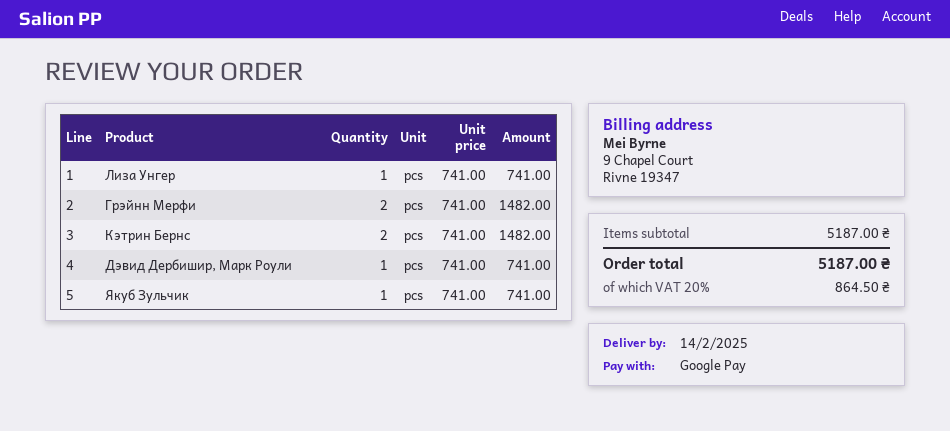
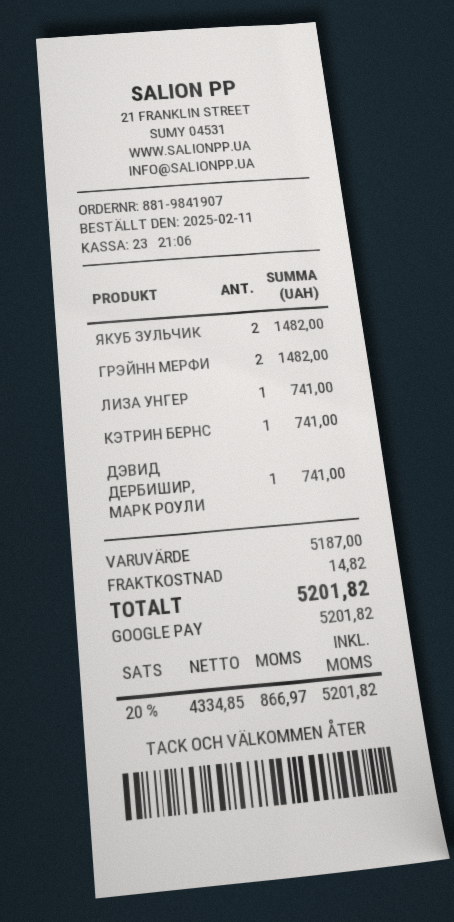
Кэтрин Бернс: 2 for 1482.00 -> 1 for 741.00
Якуб Зульчик: 1 for 741.00 -> 2 for 1482.00
shipping: none -> 14.82
tax: 20% = 864.50 -> 20% = 866.97
total: 5187.00 -> 5201.82

